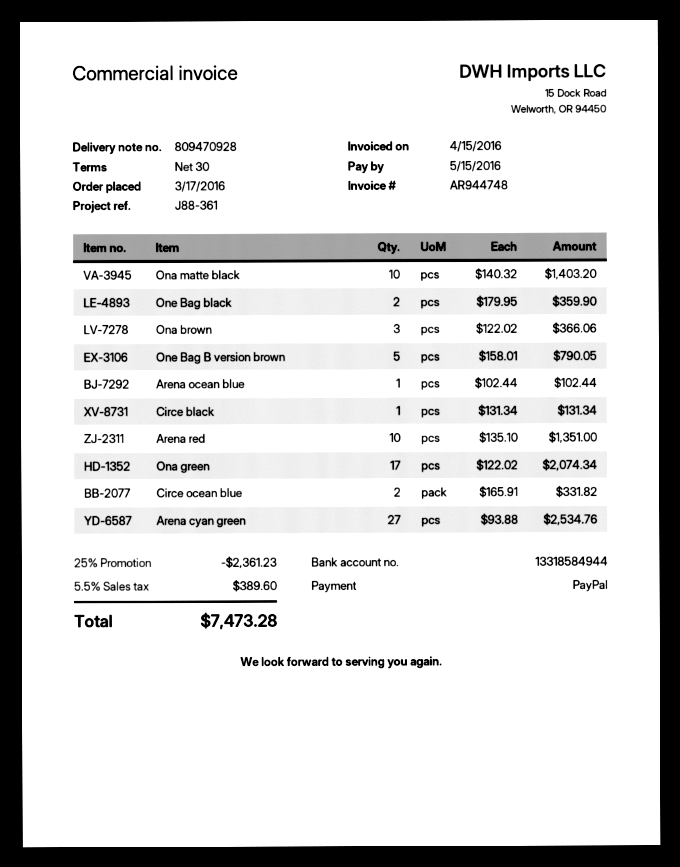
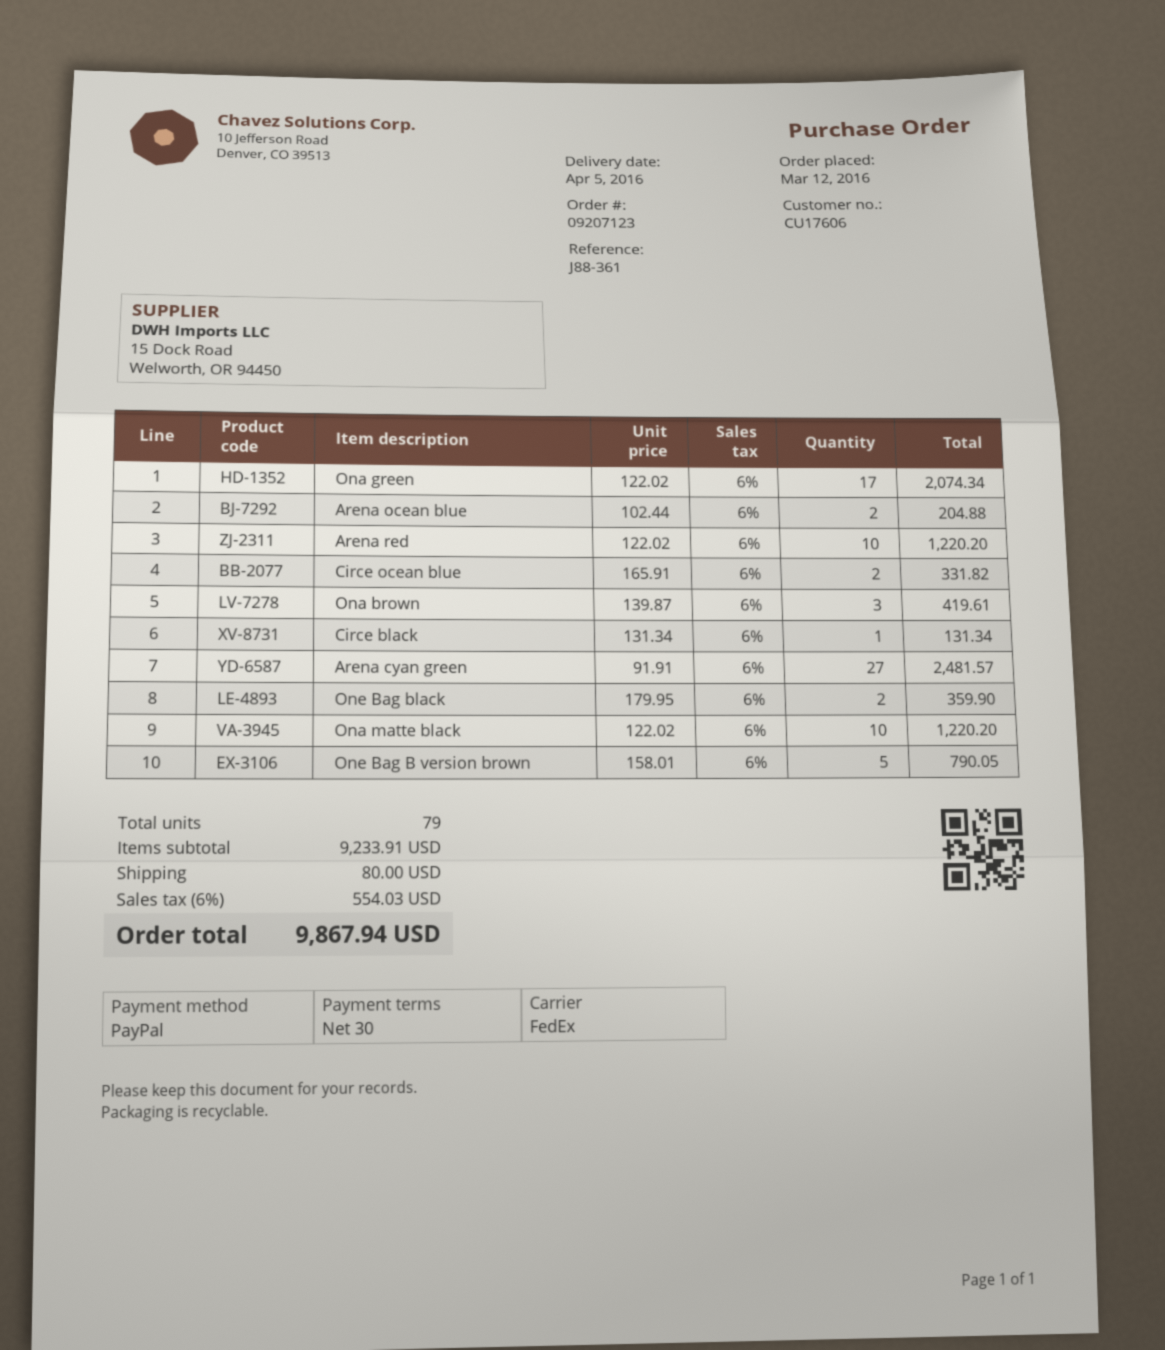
order date: 2016-03-17 -> 2016-03-12
Ona matte black: 10 x 140.32 = 1403.20 -> 10 x 122.02 = 1220.20
Ona brown: 3 x 122.02 = 366.06 -> 3 x 139.87 = 419.61
Arena ocean blue: 1 x 102.44 = 102.44 -> 2 x 102.44 = 204.88
Arena red: 10 x 135.10 = 1351.00 -> 10 x 122.02 = 1220.20
Arena cyan green: 27 x 93.88 = 2534.76 -> 27 x 91.91 = 2481.57
discount: 25% = 2361.23 -> none
shipping: none -> 80.00
tax: 5.5% = 389.60 -> 6% = 554.03
total: 7473.28 -> 9867.94

